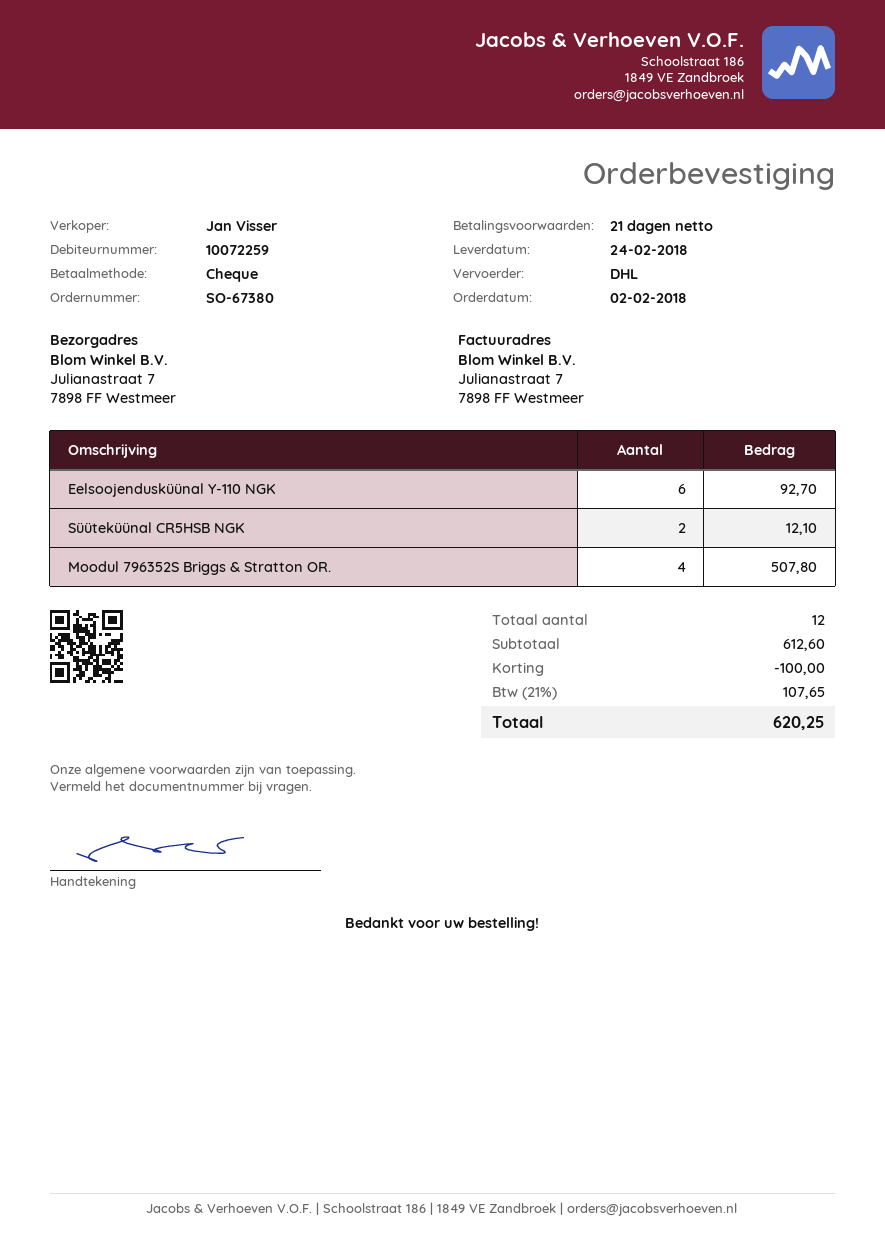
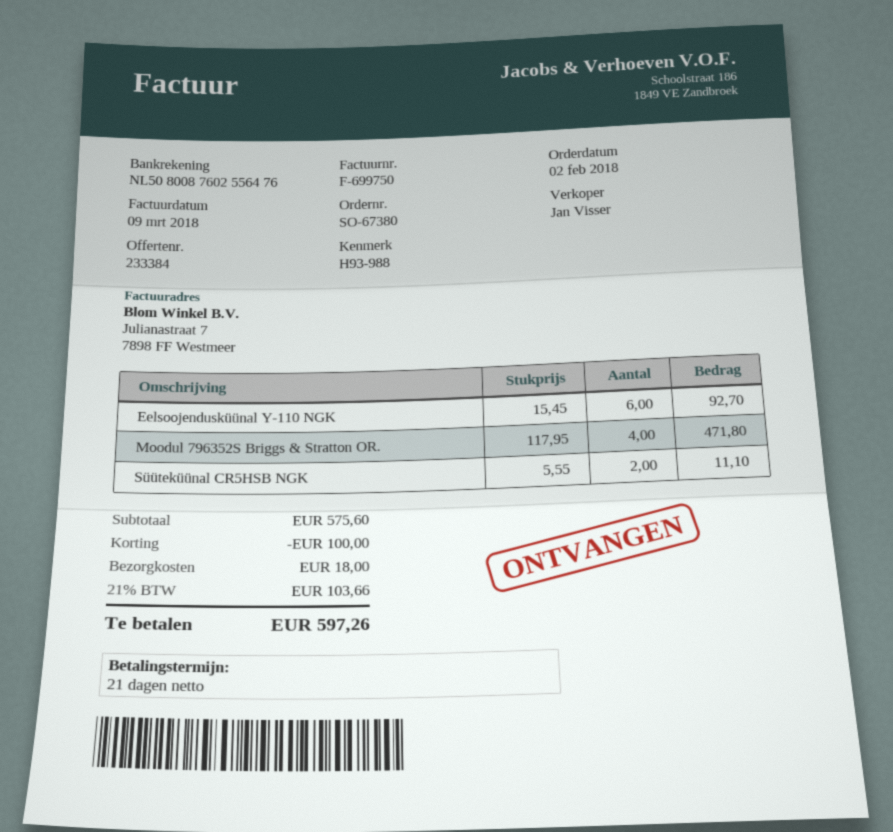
Süüteküünal CR5HSB NGK: 2 for 12.10 -> 2 for 11.10
Moodul 796352S Briggs & Stratton OR.: 4 for 507.80 -> 4 for 471.80
subtotal: 612.60 -> 575.60
shipping: none -> 18.00
tax: 21% = 107.65 -> 21% = 103.66
total: 620.25 -> 597.26

